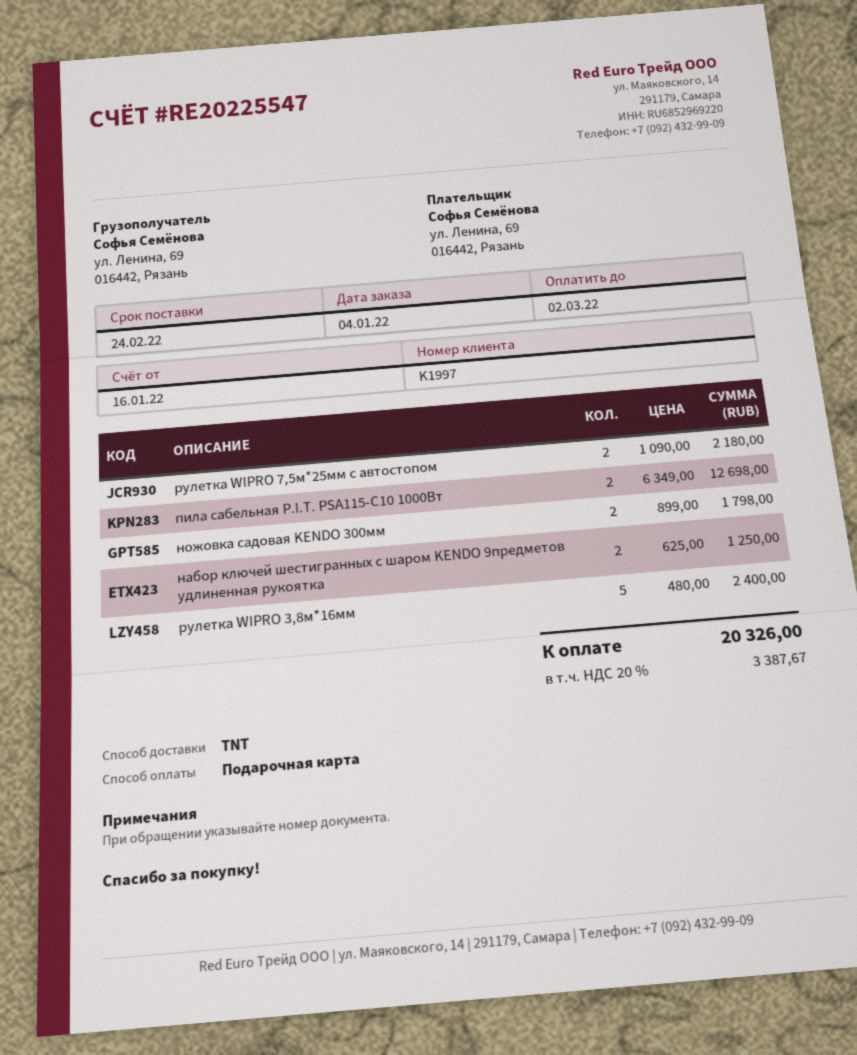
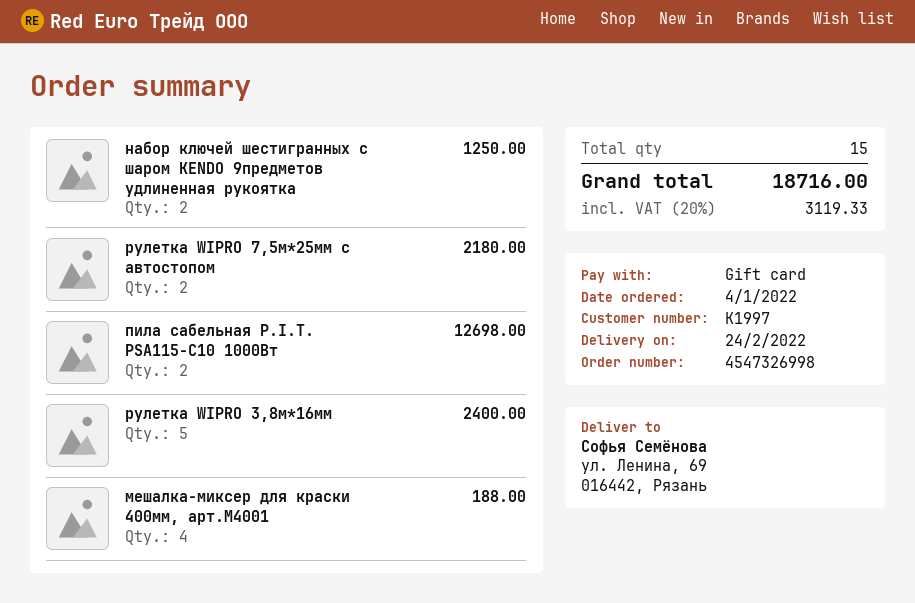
ножовка садовая KENDO 300мм: 2 for 1798.00 -> none
мешалка-миксер для краски 400мм, арт.М4001: none -> 4 for 188.00
tax: 20% = 3387.67 -> 20% = 3119.33
total: 20326.00 -> 18716.00

